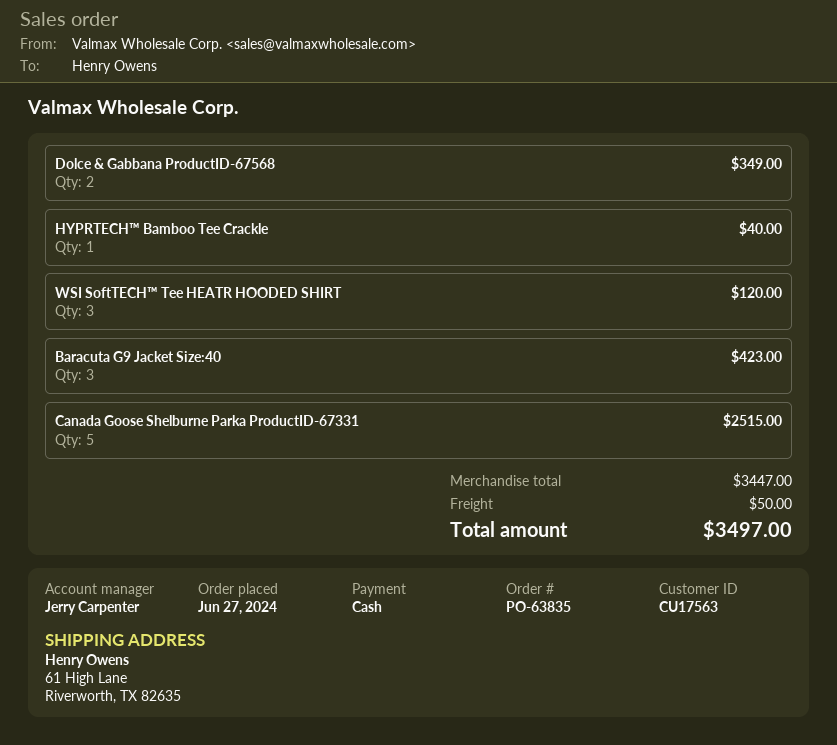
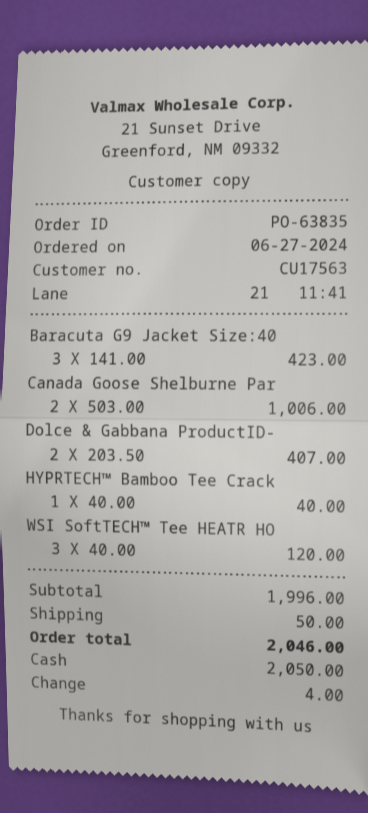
Dolce & Gabbana ProductID-67568: 2 for 349.00 -> 2 for 407.00
Canada Goose Shelburne Parka ProductID-67331: 5 for 2515.00 -> 2 for 1006.00
subtotal: 3447.00 -> 1996.00
total: 3497.00 -> 2046.00

